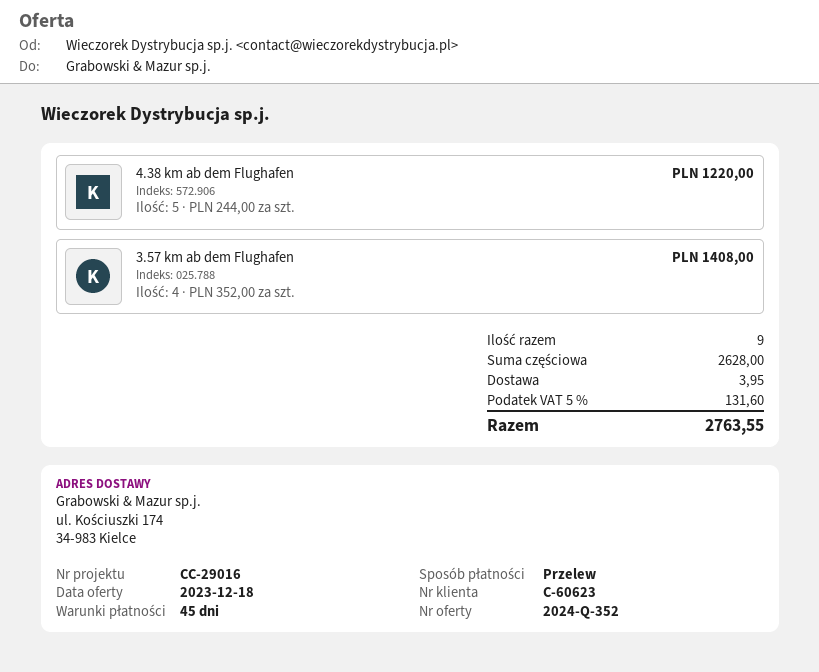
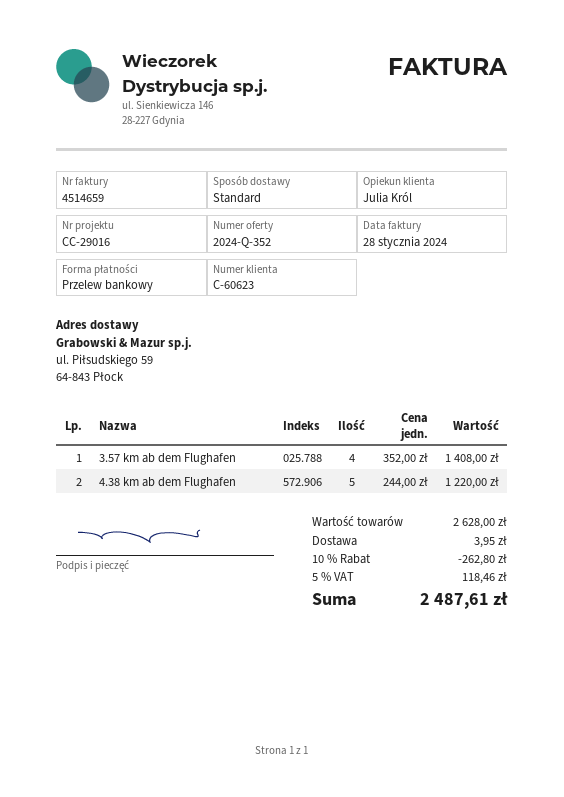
ship to: ul. Kościuszki 174, 34-983 Kielce -> ul. Piłsudskiego 59, 64-843 Płock
discount: none -> 10% = 262.80
tax: 5% = 131.60 -> 5% = 118.46
total: 2763.55 -> 2487.61

